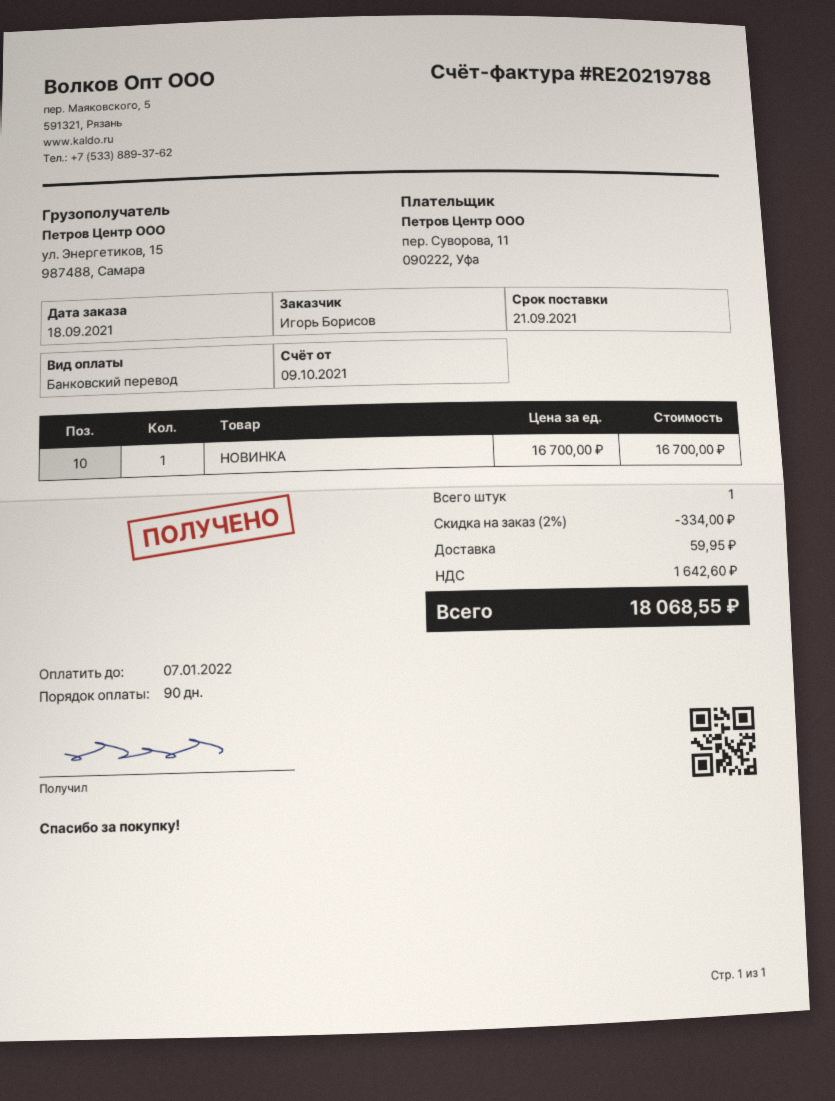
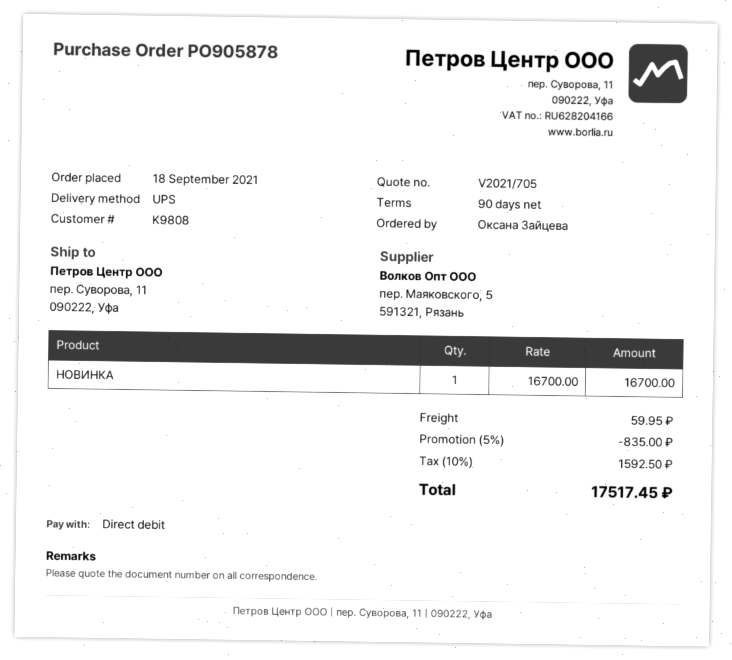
ordered by: Игорь Борисов -> Оксана Зайцева
payment method: bank transfer -> direct debit
ship to: ул. Энергетиков, 15, 987488, Самара -> пер. Суворова, 11, 090222, Уфа
discount: 2% = 334.00 -> 5% = 835.00
tax: 1642.60 -> 1592.50
total: 18068.55 -> 17517.45

